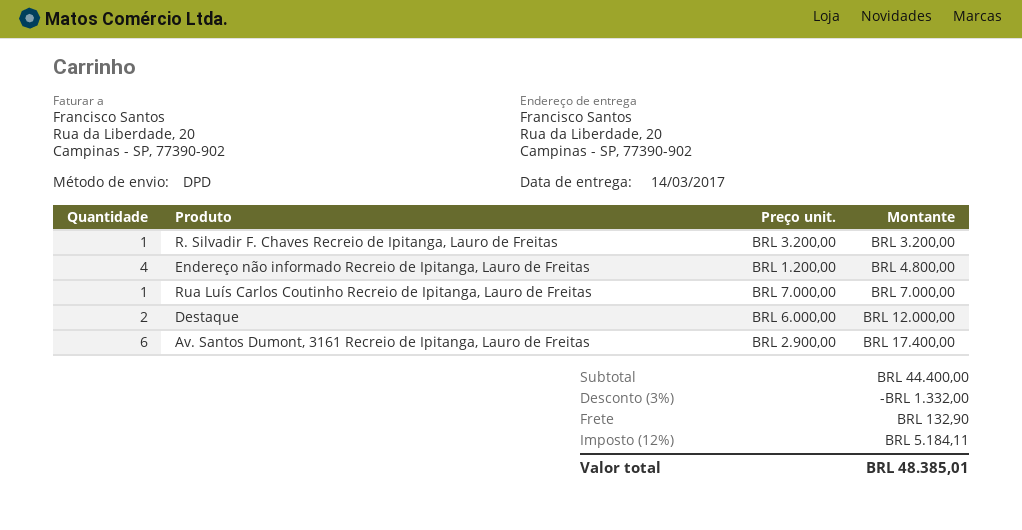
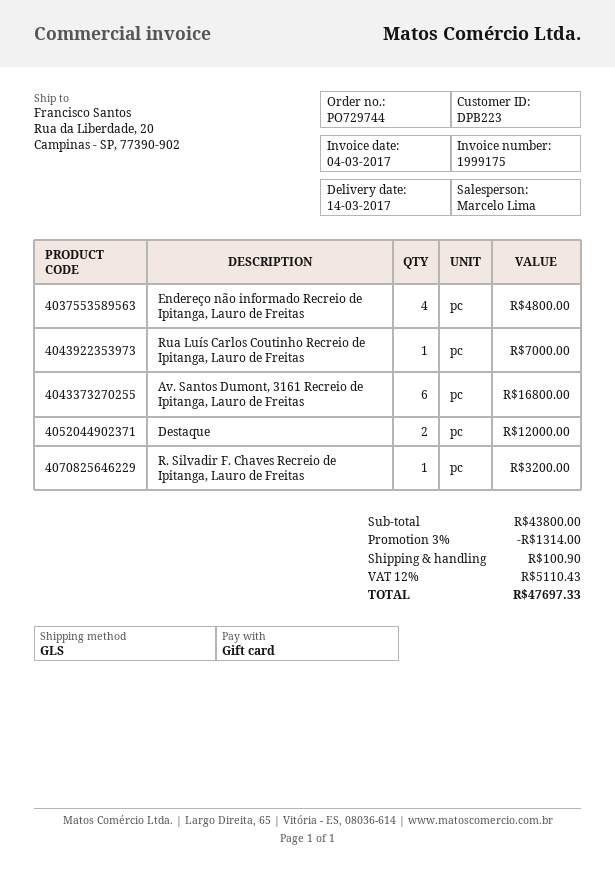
shipping method: DPD -> GLS
Av. Santos Dumont, 3161 Recreio de Ipitanga, Lauro de Freitas: 6 for 17400.00 -> 6 for 16800.00
subtotal: 44400.00 -> 43800.00
discount: 3% = 1332.00 -> 3% = 1314.00
shipping: 132.90 -> 100.90
tax: 12% = 5184.11 -> 12% = 5110.43
total: 48385.01 -> 47697.33

